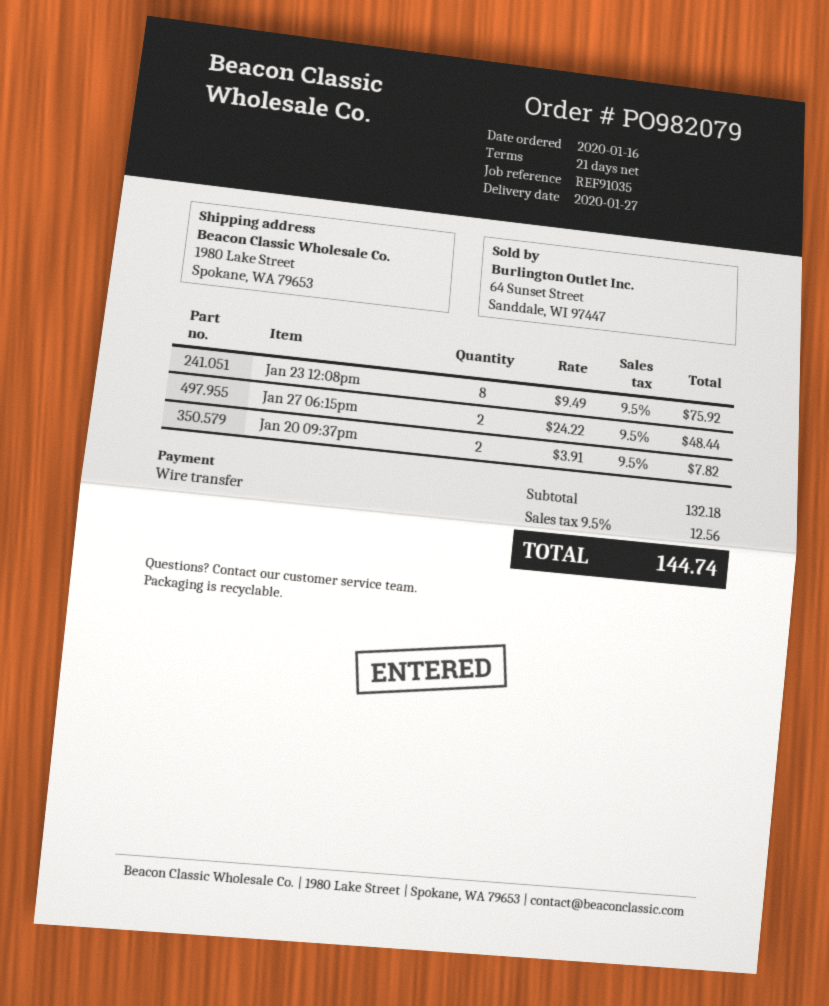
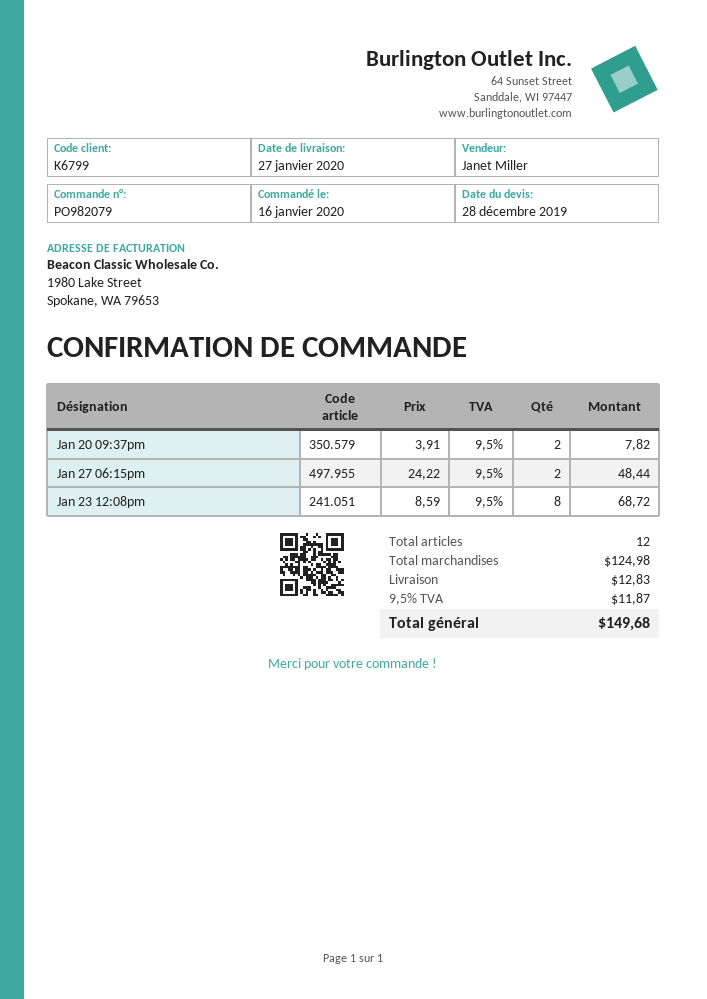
Jan 23 12:08pm: 8 x 9.49 = 75.92 -> 8 x 8.59 = 68.72
subtotal: 132.18 -> 124.98
shipping: none -> 12.83
tax: 9.5% = 12.56 -> 9.5% = 11.87
total: 144.74 -> 149.68

